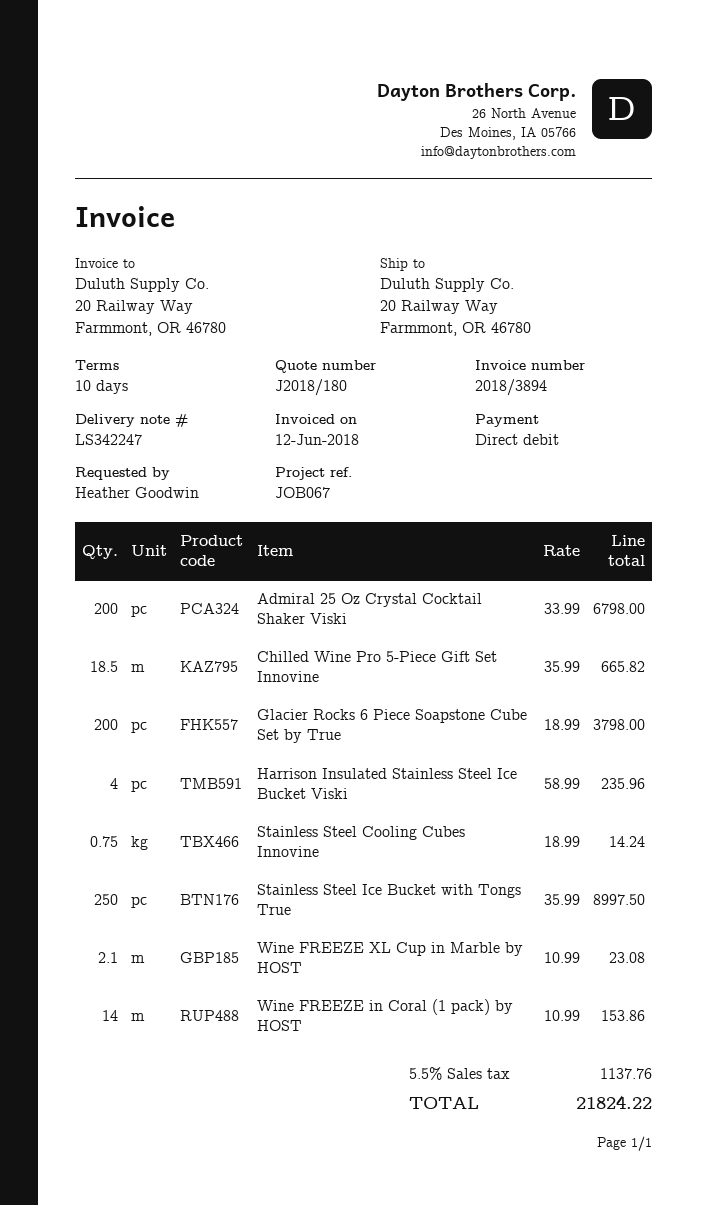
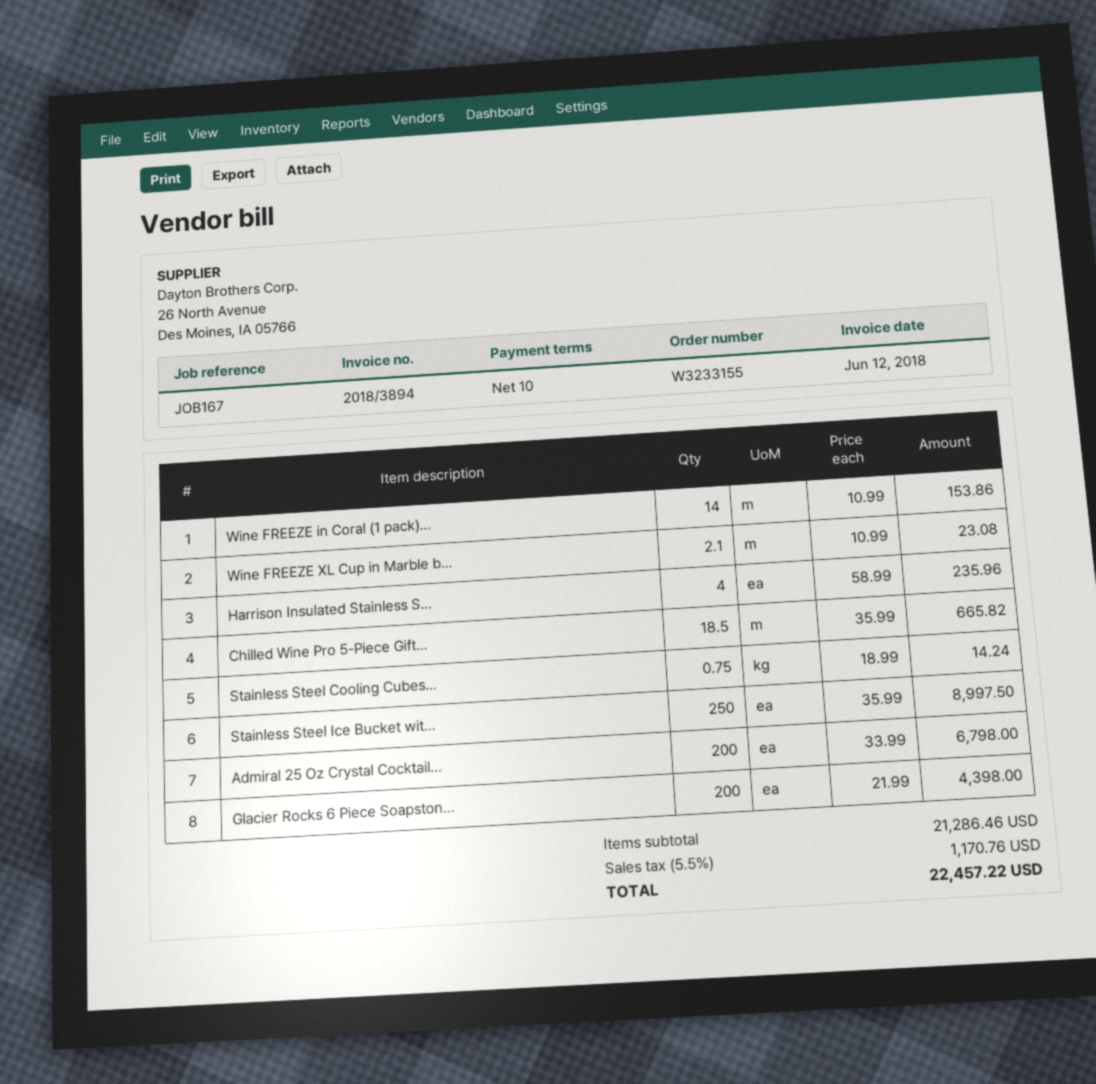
reference: JOB067 -> JOB167
Glacier Rocks 6 Piece Soapstone Cube Set by True: 200 x 18.99 = 3798.00 -> 200 x 21.99 = 4398.00
tax: 5.5% = 1137.76 -> 5.5% = 1170.76
total: 21824.22 -> 22457.22

